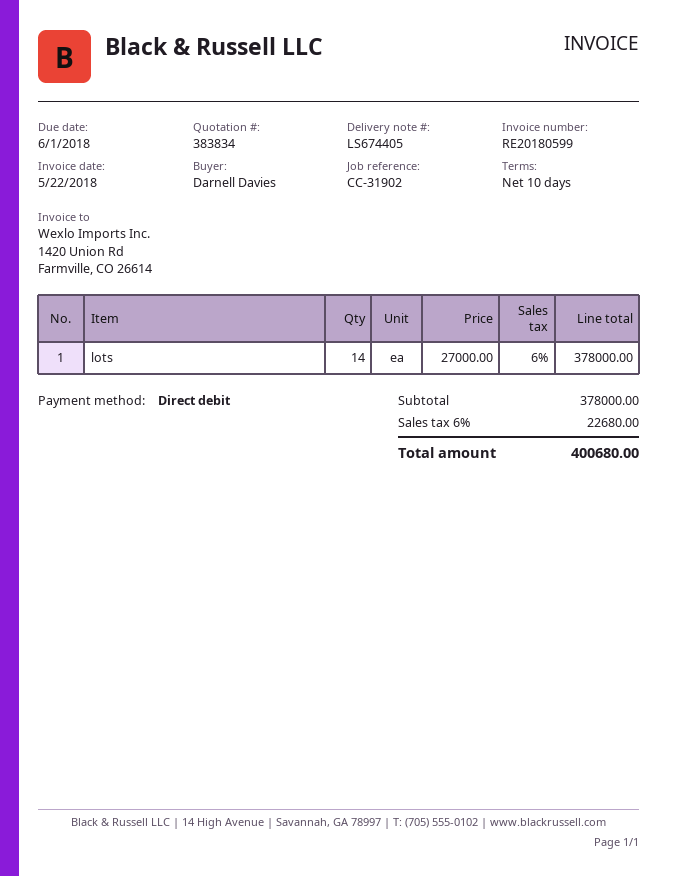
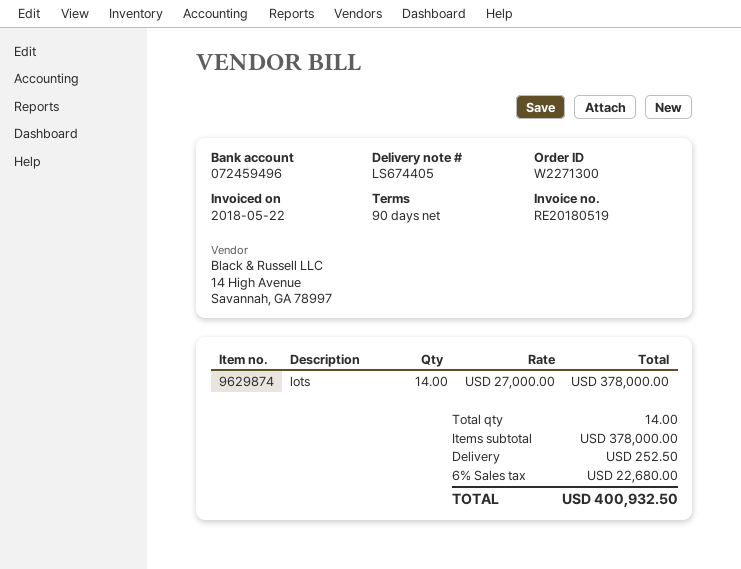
invoice number: RE20180599 -> RE20180519
payment terms: 10 days -> 90 days
shipping: none -> 252.50
total: 400680.00 -> 400932.50

